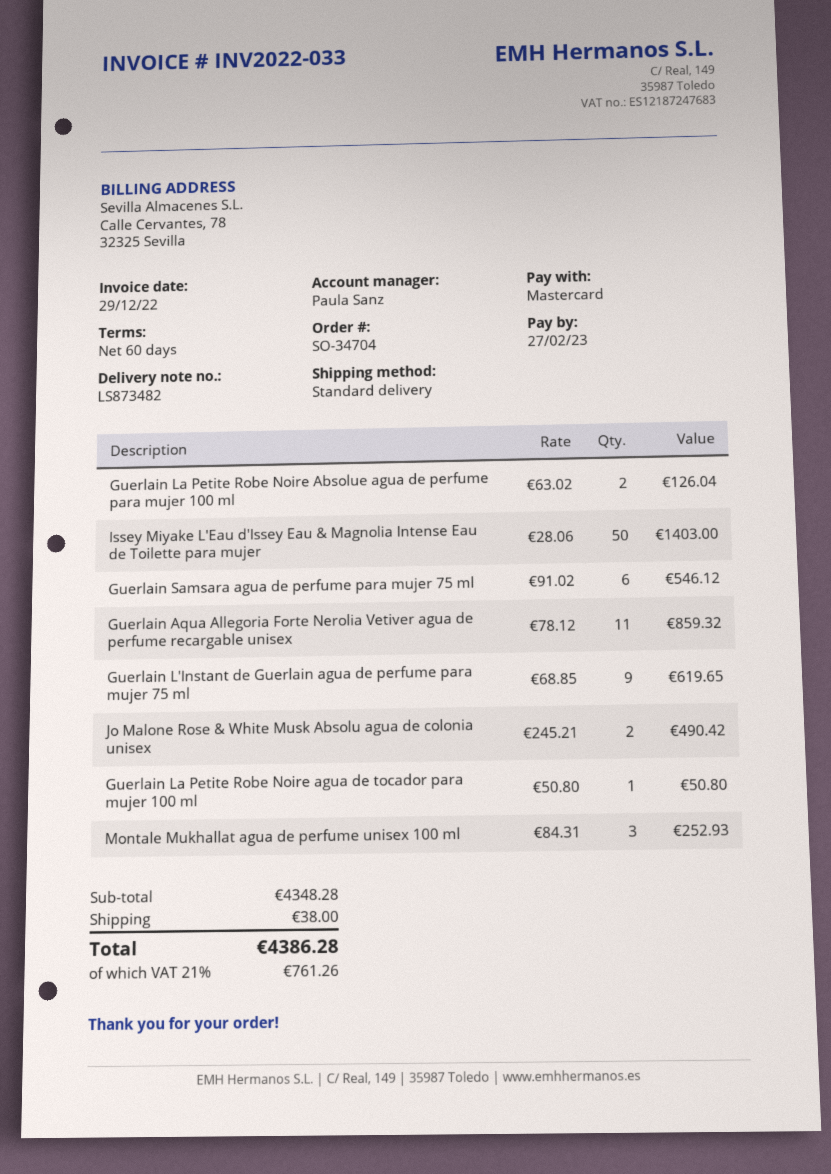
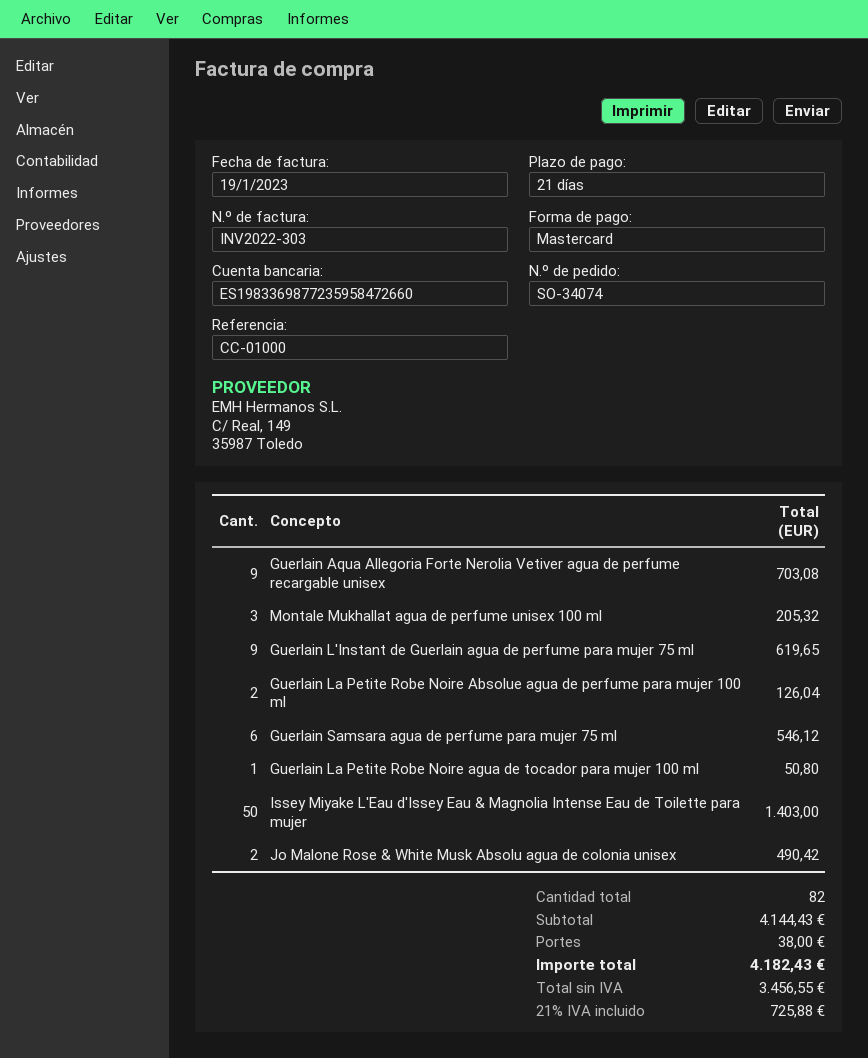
order number: SO-34704 -> SO-34074
invoice number: INV2022-033 -> INV2022-303
invoice date: 2022-12-29 -> 2023-01-19
payment terms: 60 days -> 21 days
Guerlain Aqua Allegoria Forte Nerolia Vetiver agua de perfume recargable unisex: 11 for 859.32 -> 9 for 703.08
Montale Mukhallat agua de perfume unisex 100 ml: 3 for 252.93 -> 3 for 205.32
subtotal: 4348.28 -> 4144.43
tax: 21% = 761.26 -> 21% = 725.88
total: 4386.28 -> 4182.43

